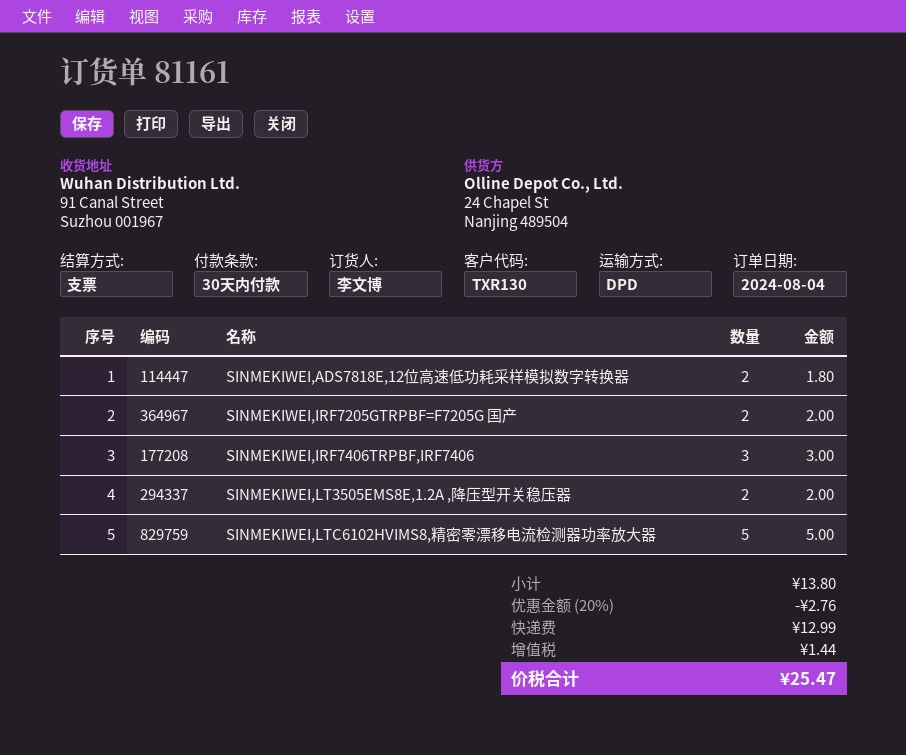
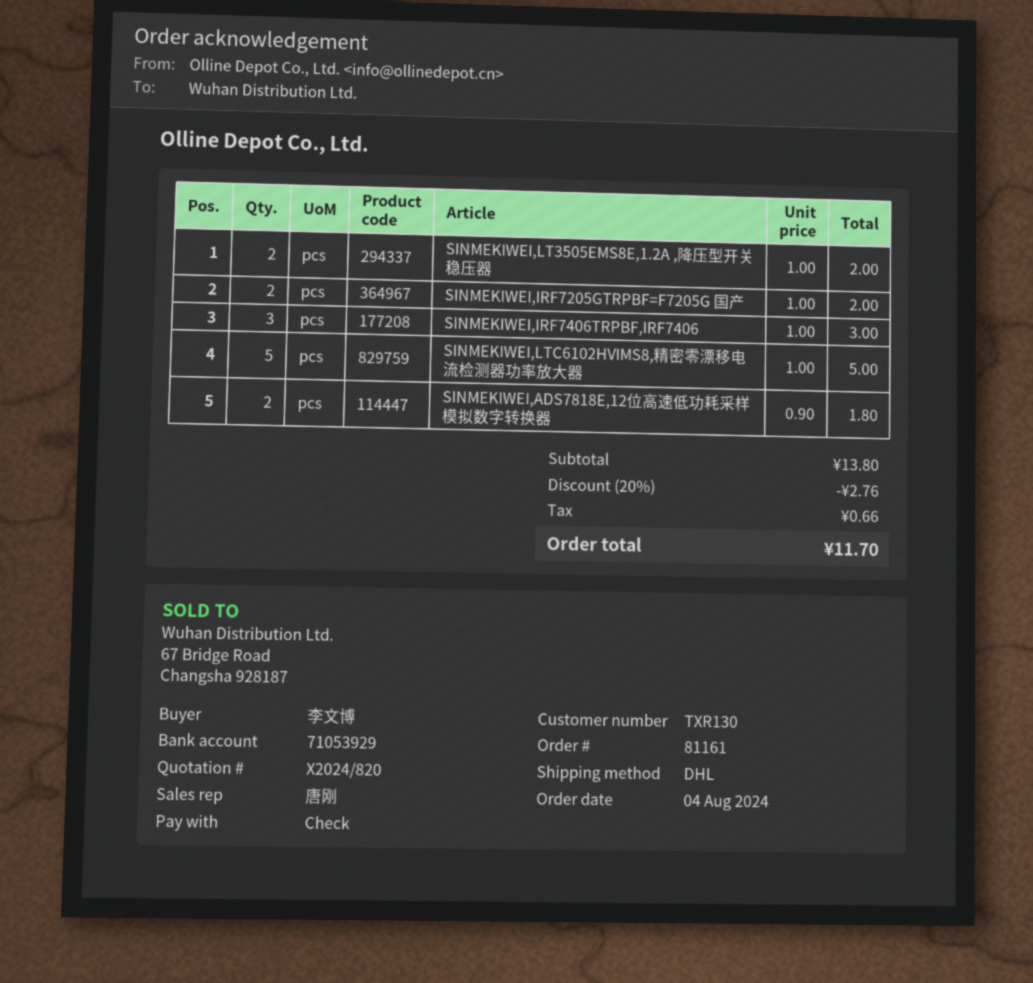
shipping method: DPD -> DHL
shipping: 12.99 -> none
tax: 1.44 -> 0.66
total: 25.47 -> 11.70

